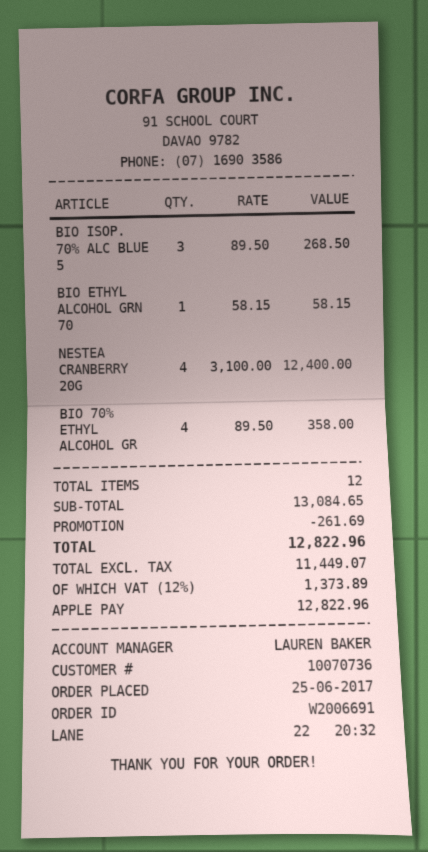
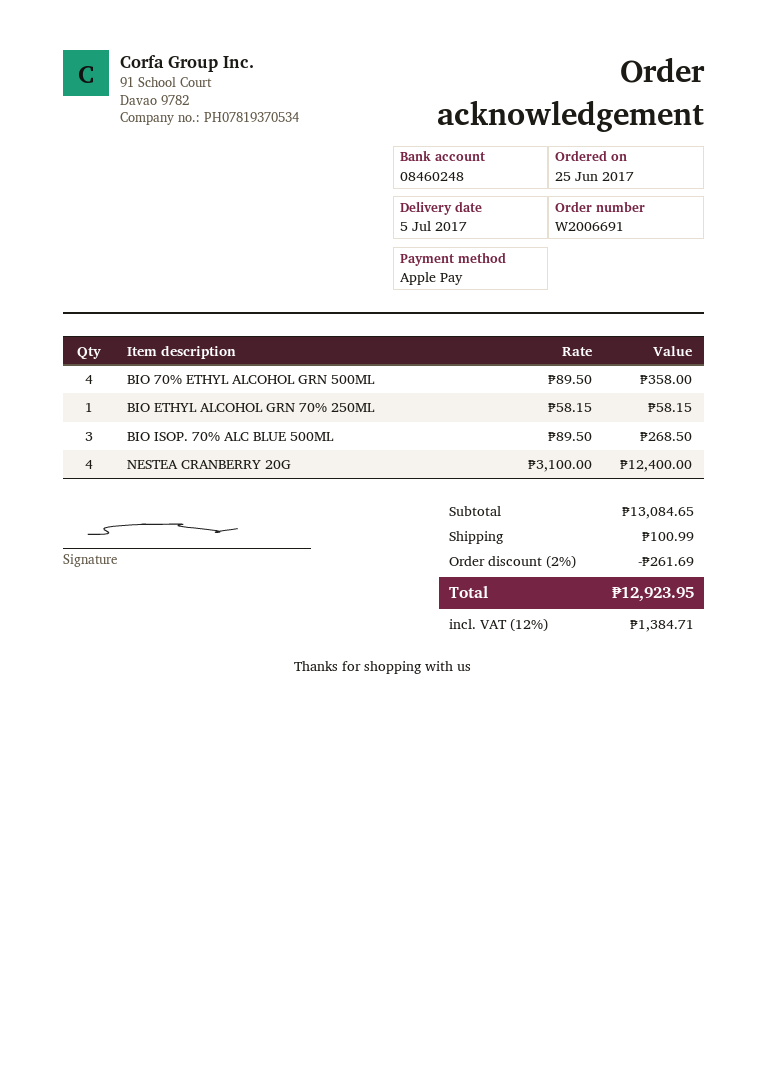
shipping: none -> 100.99
tax: 12% = 1373.89 -> 12% = 1384.71
total: 12822.96 -> 12923.95

